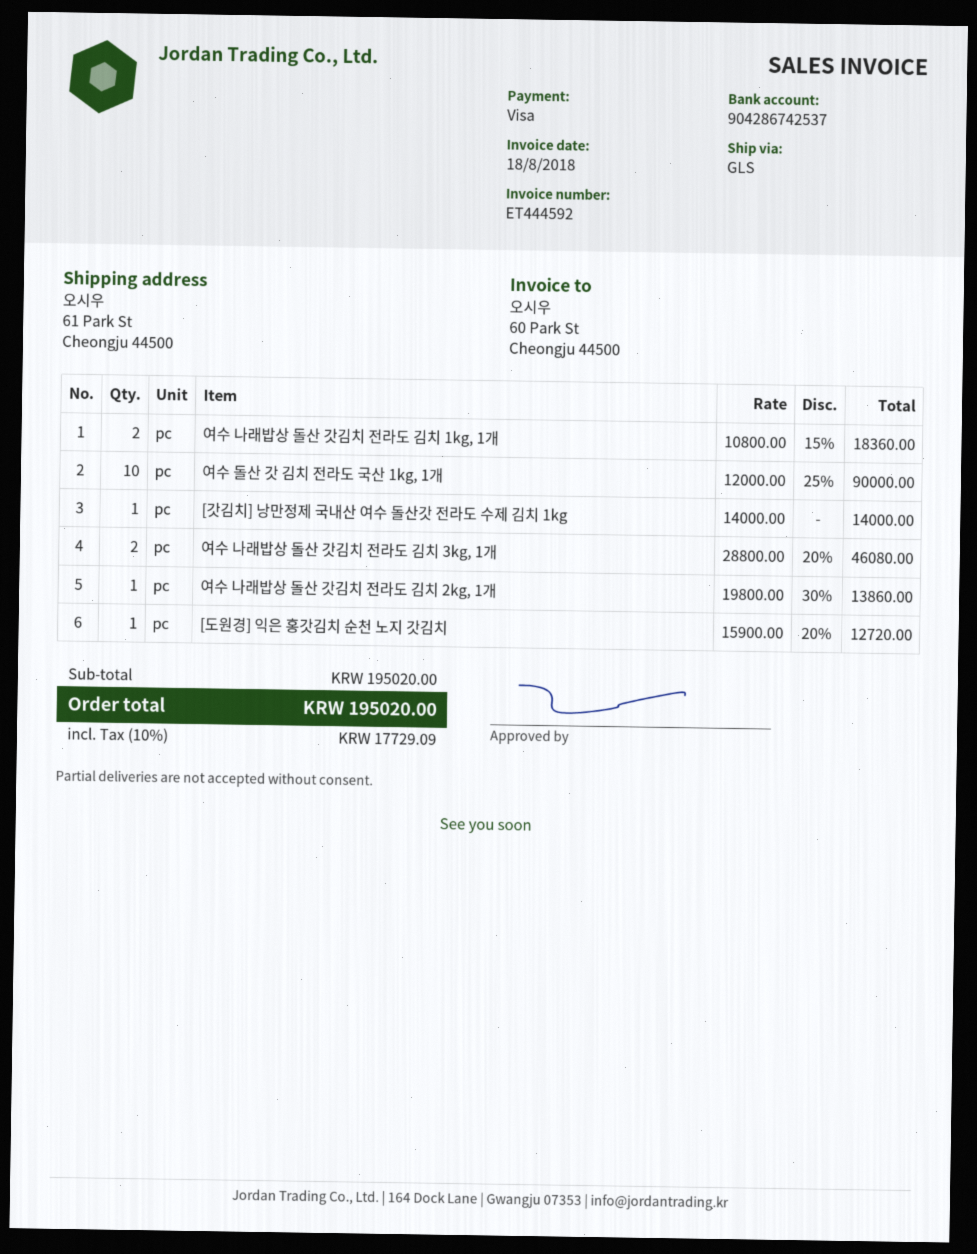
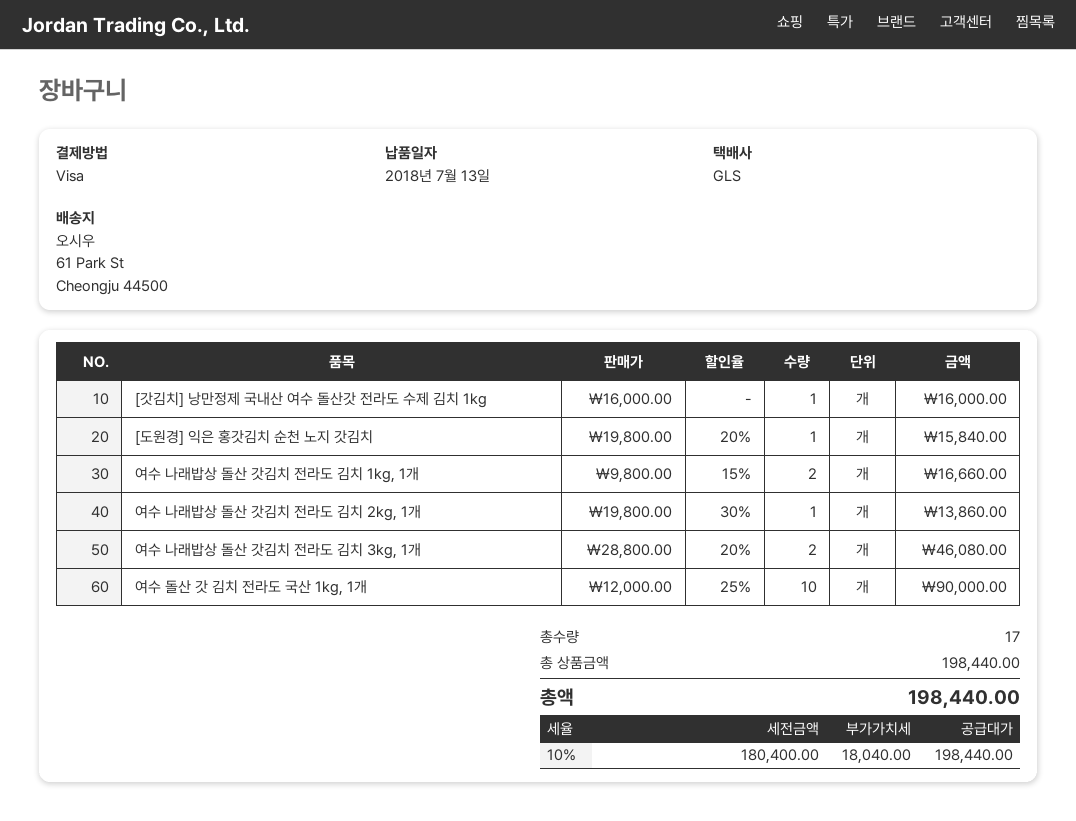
여수 나래밥상 돌산 갓김치 전라도 김치 1kg, 1개: 2 x 10800.00 - 15% = 18360.00 -> 2 x 9800.00 - 15% = 16660.00
[갓김치] 낭만정제 국내산 여수 돌산갓 전라도 수제 김치 1kg: 1 x 14000.00 = 14000.00 -> 1 x 16000.00 = 16000.00
[도원경] 익은 홍갓김치 순천 노지 갓김치: 1 x 15900.00 - 20% = 12720.00 -> 1 x 19800.00 - 20% = 15840.00
subtotal: 195020.00 -> 198440.00
tax: 10% = 17729.09 -> 10% = 18040.00
total: 195020.00 -> 198440.00

